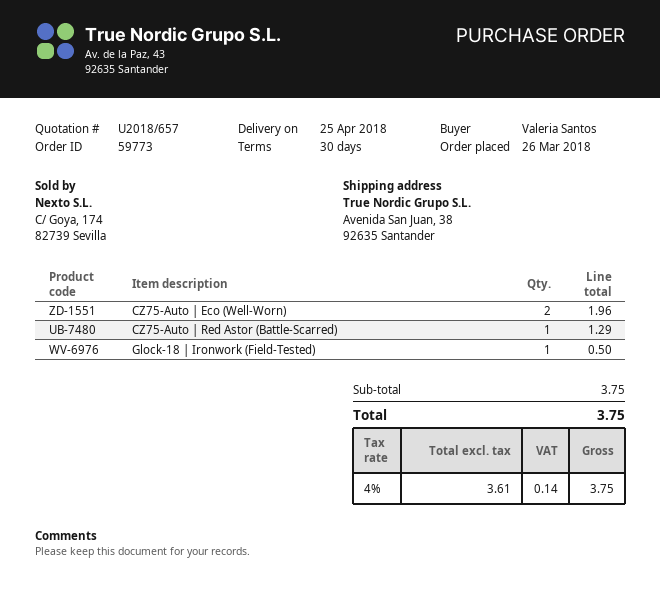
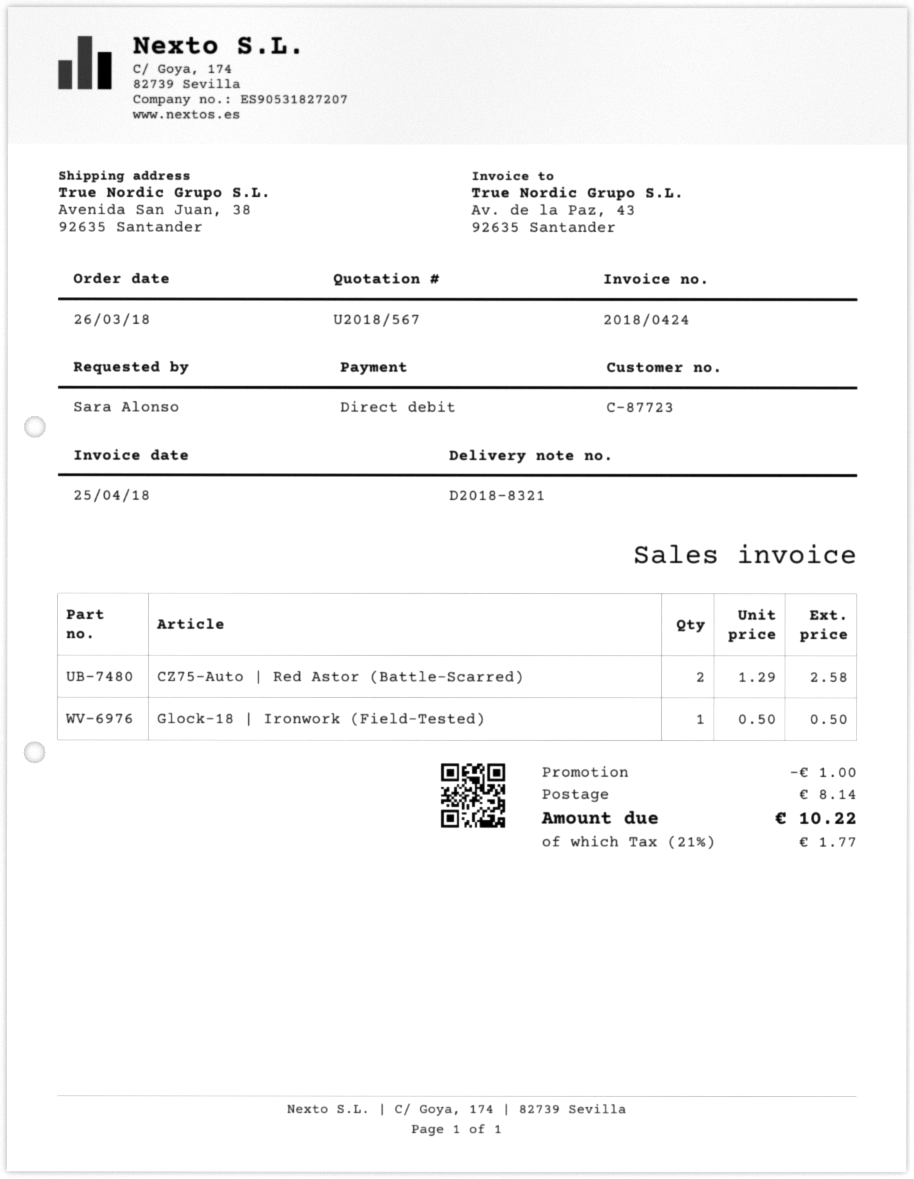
quote number: U2018/657 -> U2018/567
ordered by: Valeria Santos -> Sara Alonso
CZ75-Auto | Eco (Well-Worn): 2 for 1.96 -> none
CZ75-Auto | Red Astor (Battle-Scarred): 1 for 1.29 -> 2 for 2.58
discount: none -> 1.00
shipping: none -> 8.14
tax: 4% = 0.14 -> 21% = 1.77
total: 3.75 -> 10.22

